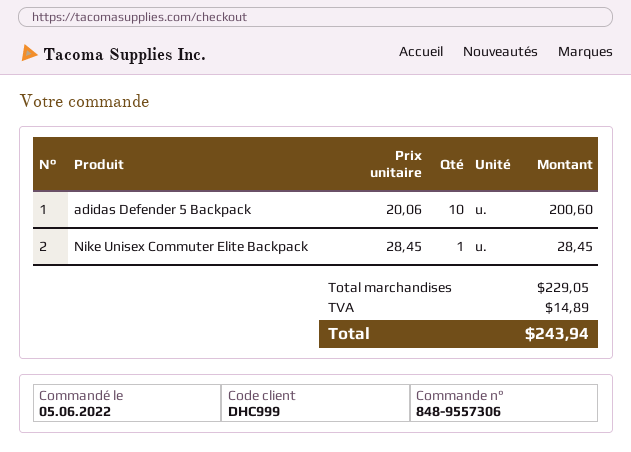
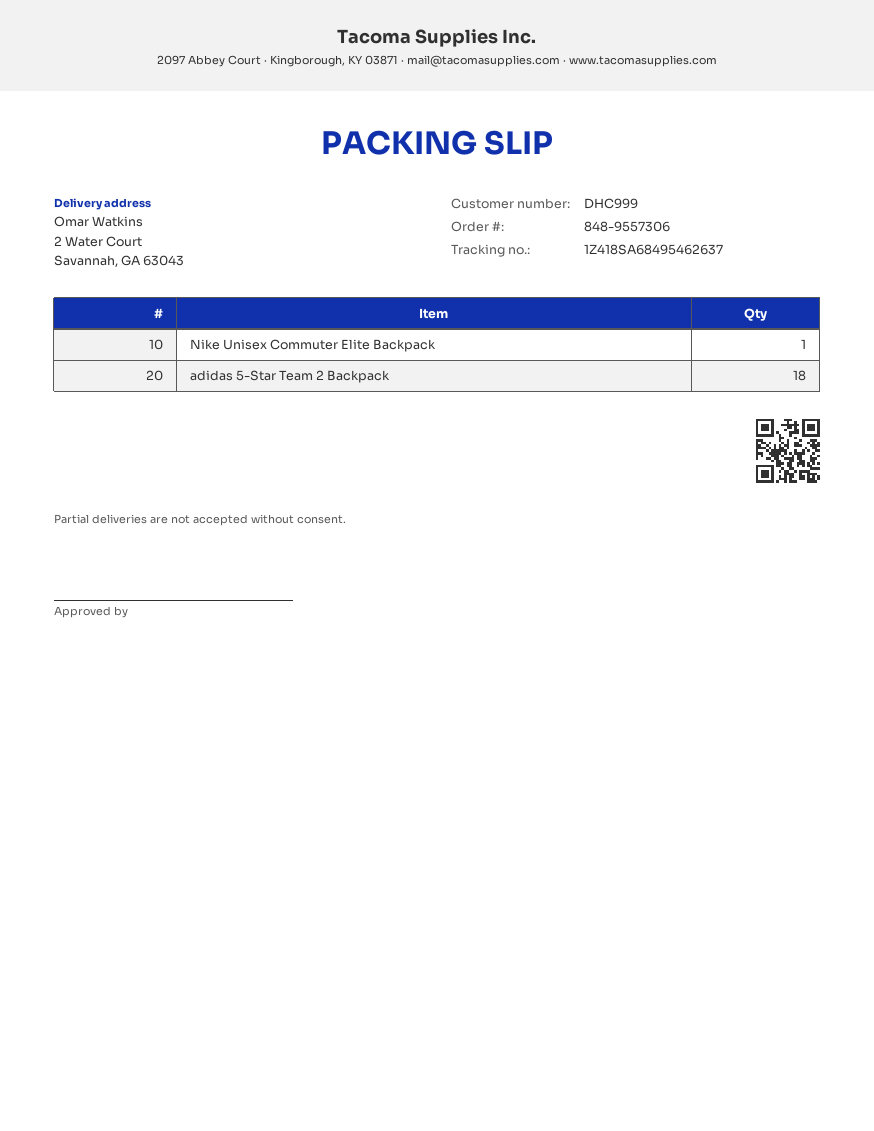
adidas Defender 5 Backpack: 10 -> none
adidas 5-Star Team 2 Backpack: none -> 18

